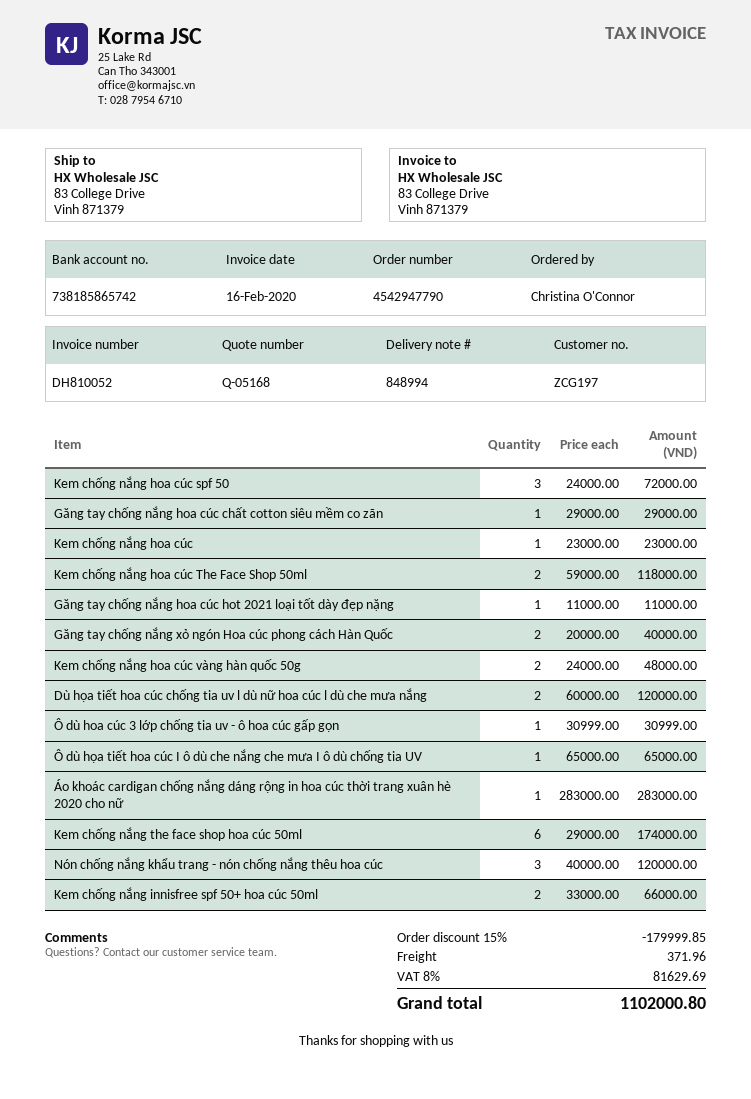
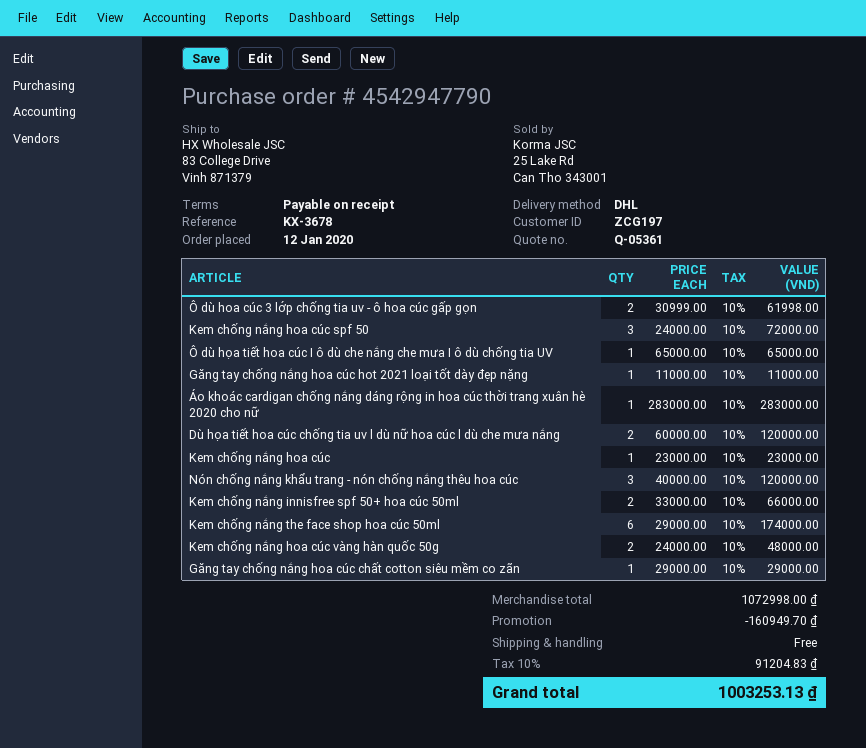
quote number: Q-05168 -> Q-05361
Kem chống nắng hoa cúc The Face Shop 50ml: 2 x 59000.00 = 118000.00 -> none
Găng tay chống nắng xỏ ngón Hoa cúc phong cách Hàn Quốc: 2 x 20000.00 = 40000.00 -> none
Ô dù hoa cúc 3 lớp chống tia uv - ô hoa cúc gấp gọn: 1 x 30999.00 = 30999.00 -> 2 x 30999.00 = 61998.00
discount: 179999.85 -> 160949.70
shipping: 371.96 -> 0.00
tax: 8% = 81629.69 -> 10% = 91204.83
total: 1102000.80 -> 1003253.13

